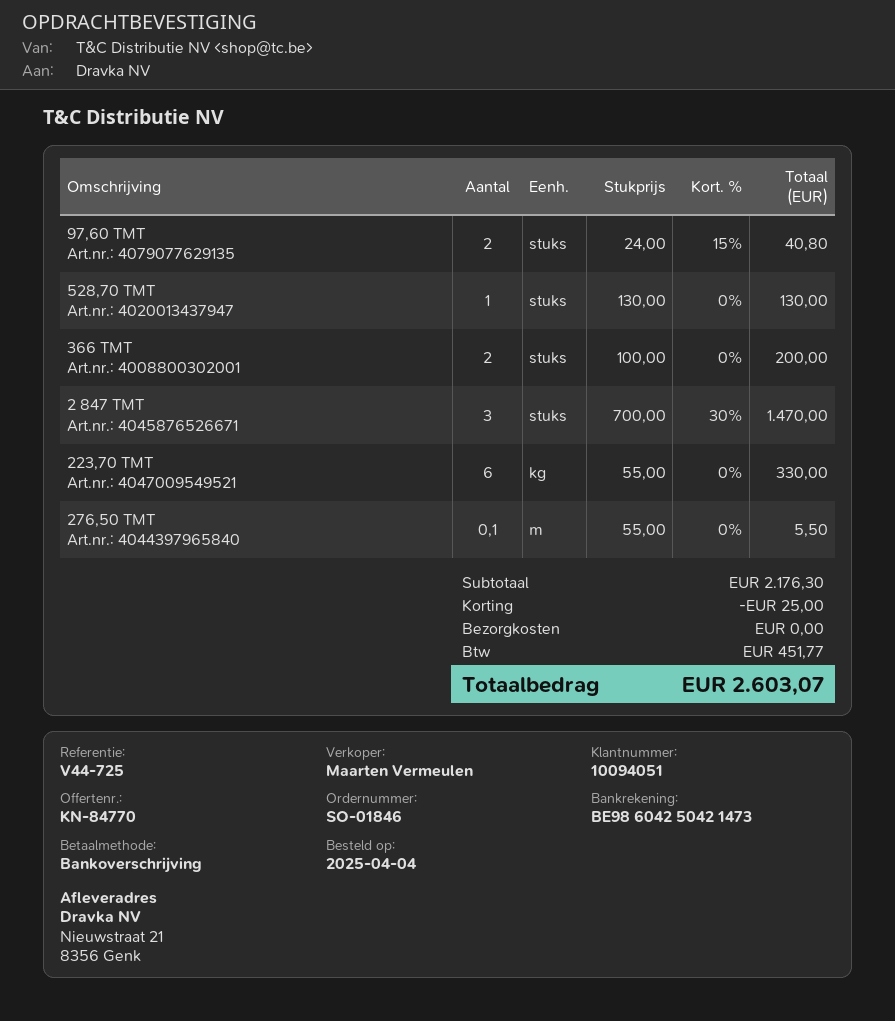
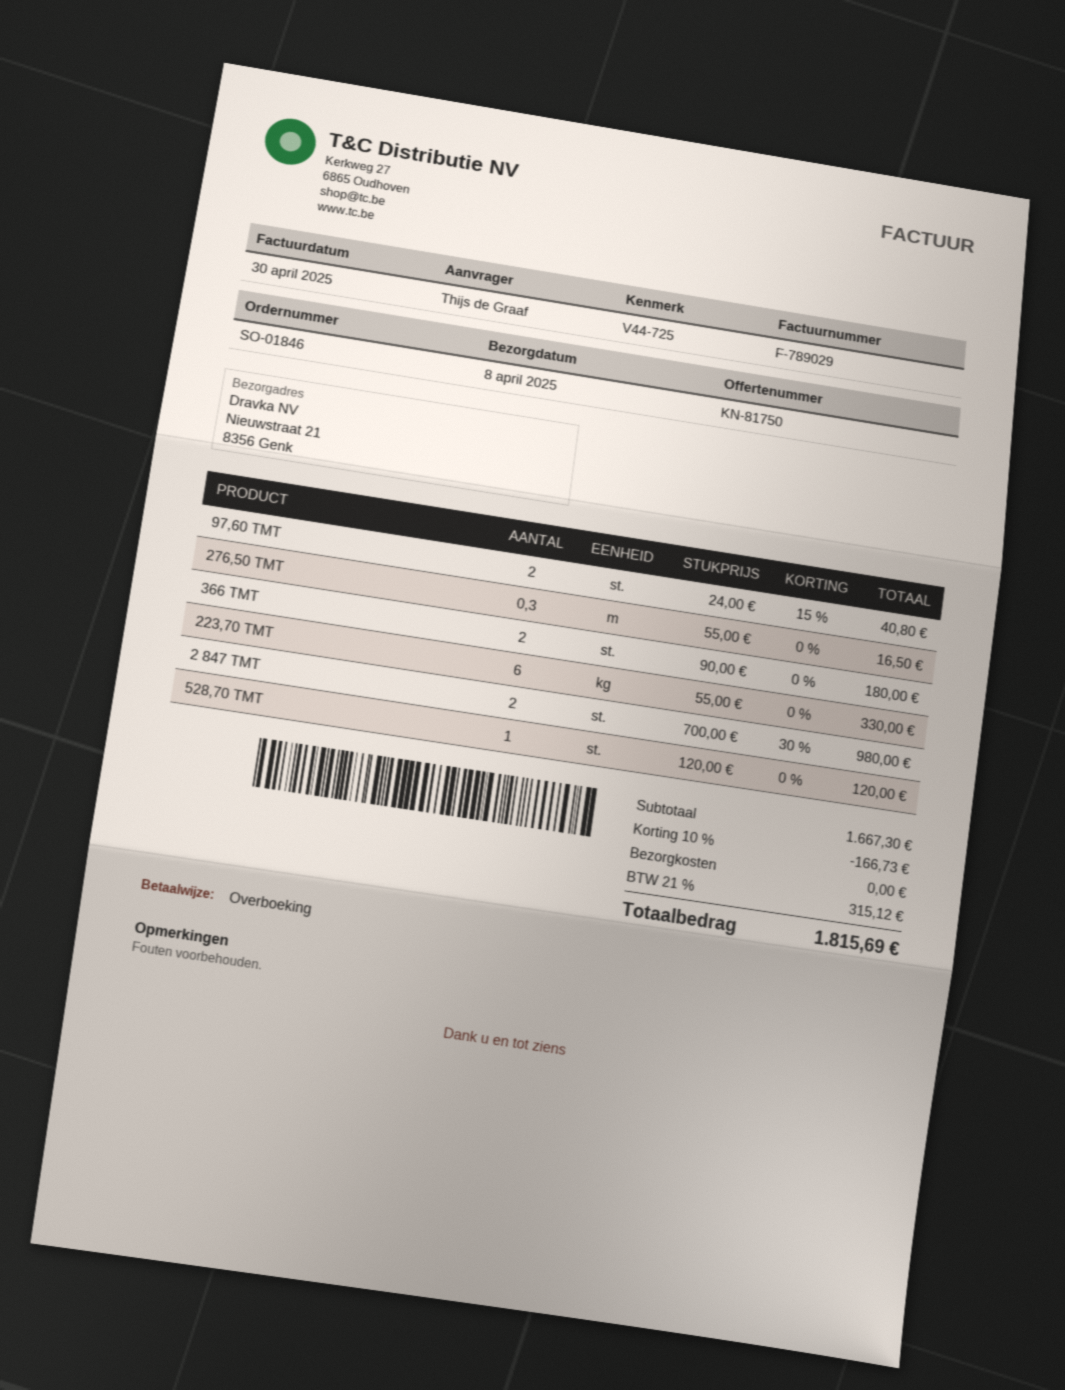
quote number: KN-84770 -> KN-81750
528,70 ТМТ: 1 x 130.00 = 130.00 -> 1 x 120.00 = 120.00
366 ТМТ: 2 x 100.00 = 200.00 -> 2 x 90.00 = 180.00
2 847 ТМТ: 3 x 700.00 - 30% = 1470.00 -> 2 x 700.00 - 30% = 980.00
276,50 ТМТ: 0.1 x 55.00 = 5.50 -> 0.3 x 55.00 = 16.50
subtotal: 2176.30 -> 1667.30
discount: 25.00 -> 166.73
tax: 451.77 -> 315.12
total: 2603.07 -> 1815.69

